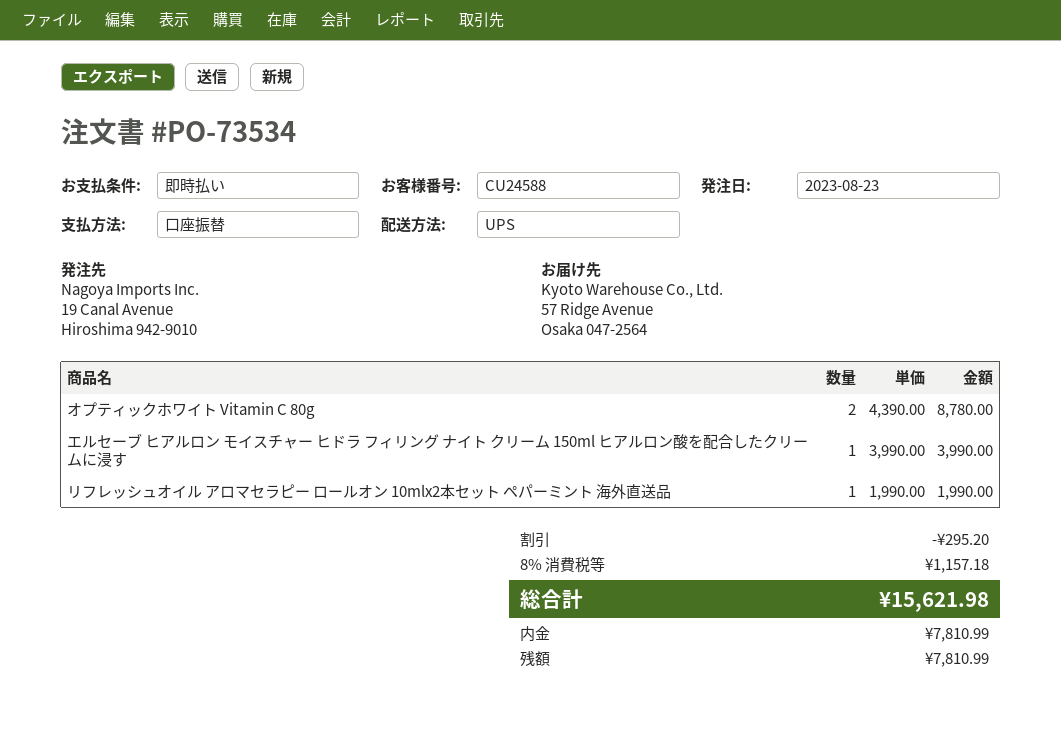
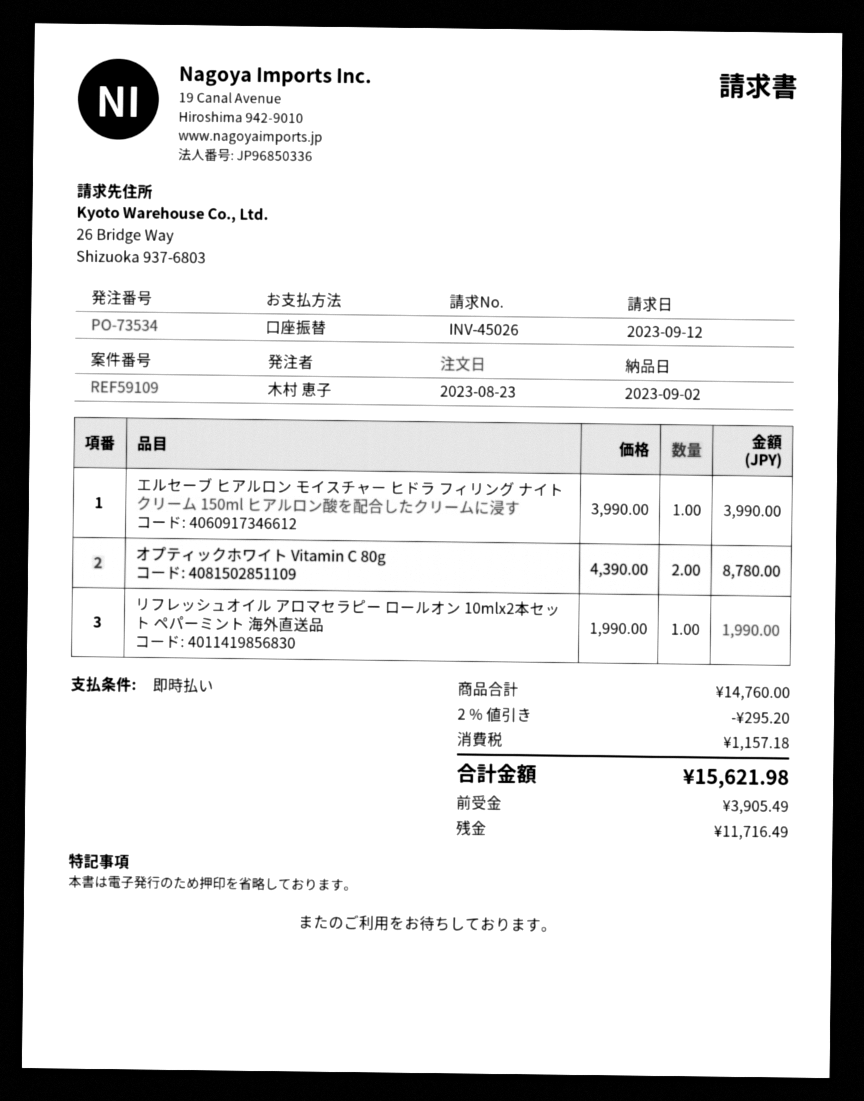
deposit: 7810.99 -> 3905.49
balance: 7810.99 -> 11716.49

